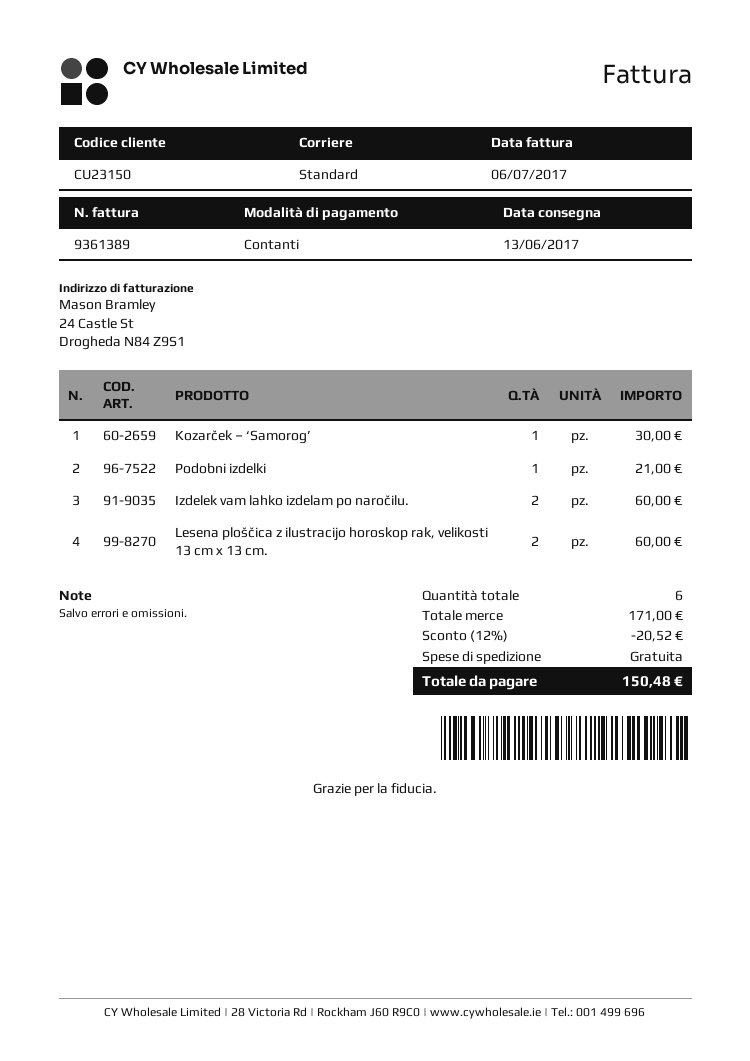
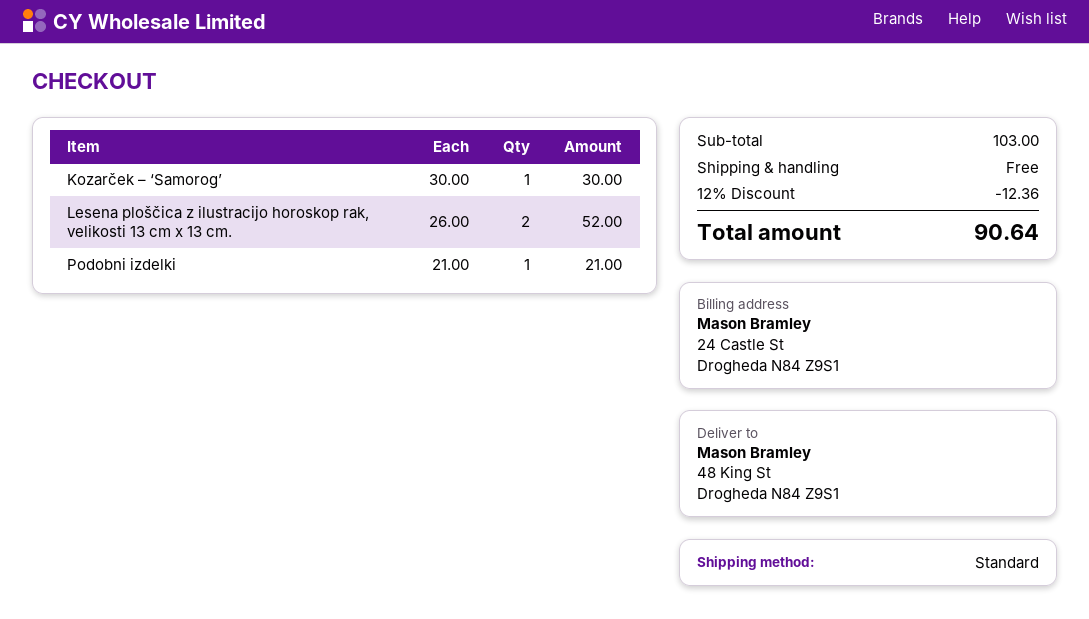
Izdelek vam lahko izdelam po naročilu.: 2 for 60.00 -> none
Lesena ploščica z ilustracijo horoskop rak, velikosti 13 cm x 13 cm.: 2 for 60.00 -> 2 for 52.00
subtotal: 171.00 -> 103.00
discount: 12% = 20.52 -> 12% = 12.36
total: 150.48 -> 90.64

